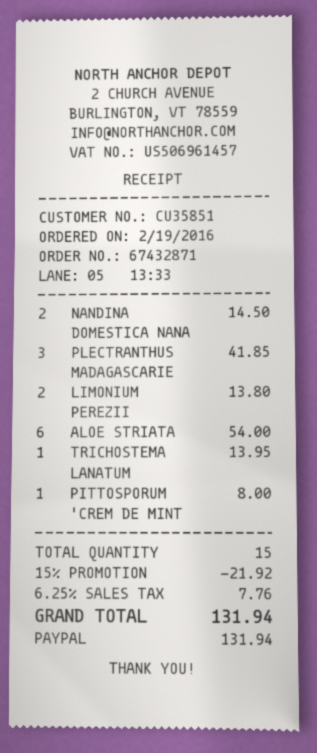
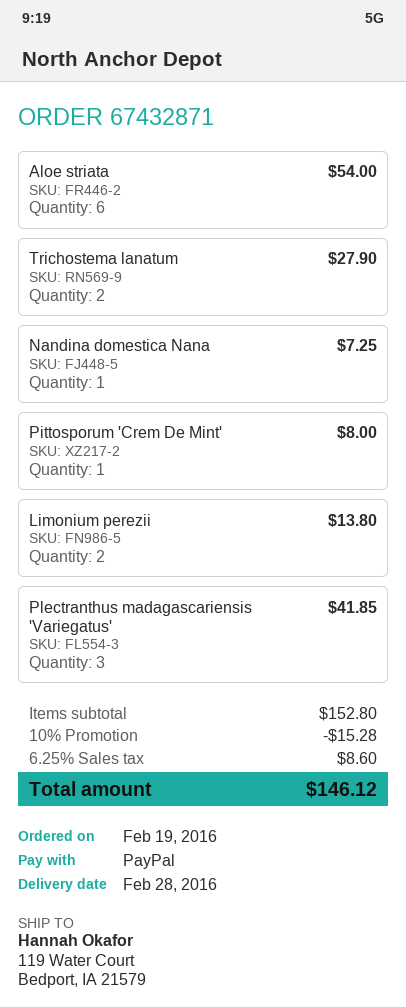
NANDINA DOMESTICA NANA: 2 for 14.50 -> 1 for 7.25
TRICHOSTEMA LANATUM: 1 for 13.95 -> 2 for 27.90
discount: 15% = 21.92 -> 10% = 15.28
tax: 6.25% = 7.76 -> 6.25% = 8.60
total: 131.94 -> 146.12

